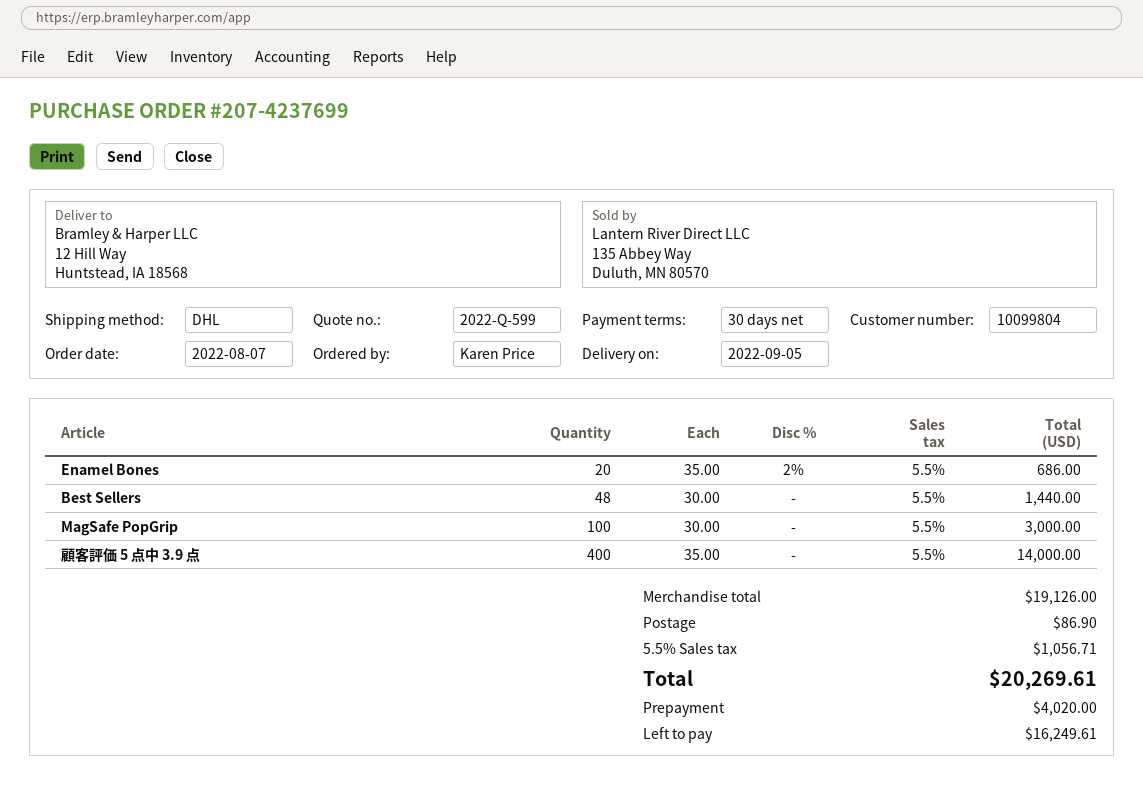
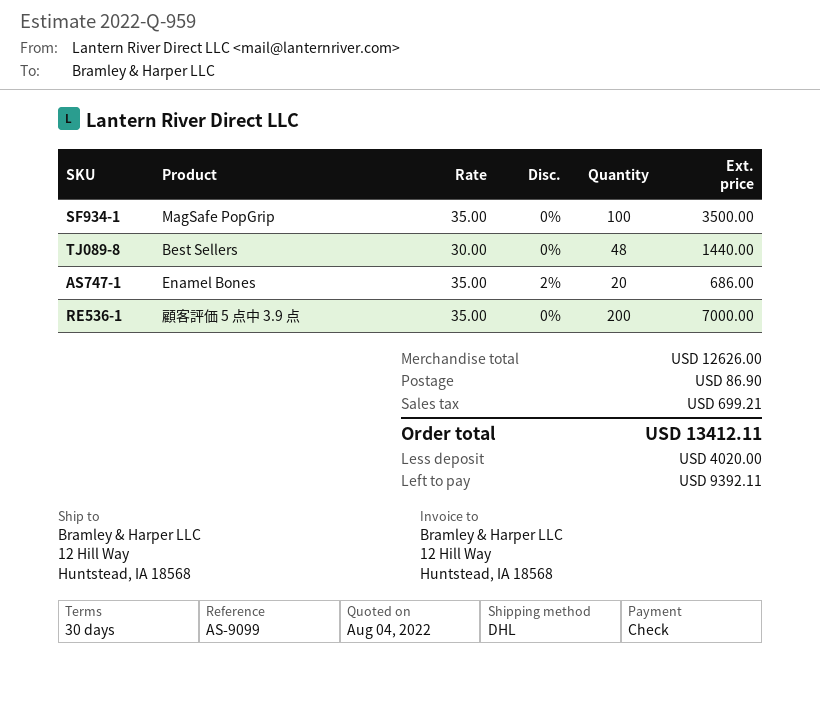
quote number: 2022-Q-599 -> 2022-Q-959
MagSafe PopGrip: 100 x 30.00 = 3000.00 -> 100 x 35.00 = 3500.00
顧客評価 5 点中 3.9 点: 400 x 35.00 = 14000.00 -> 200 x 35.00 = 7000.00
subtotal: 19126.00 -> 12626.00
tax: 1056.71 -> 699.21
total: 20269.61 -> 13412.11
balance: 16249.61 -> 9392.11

